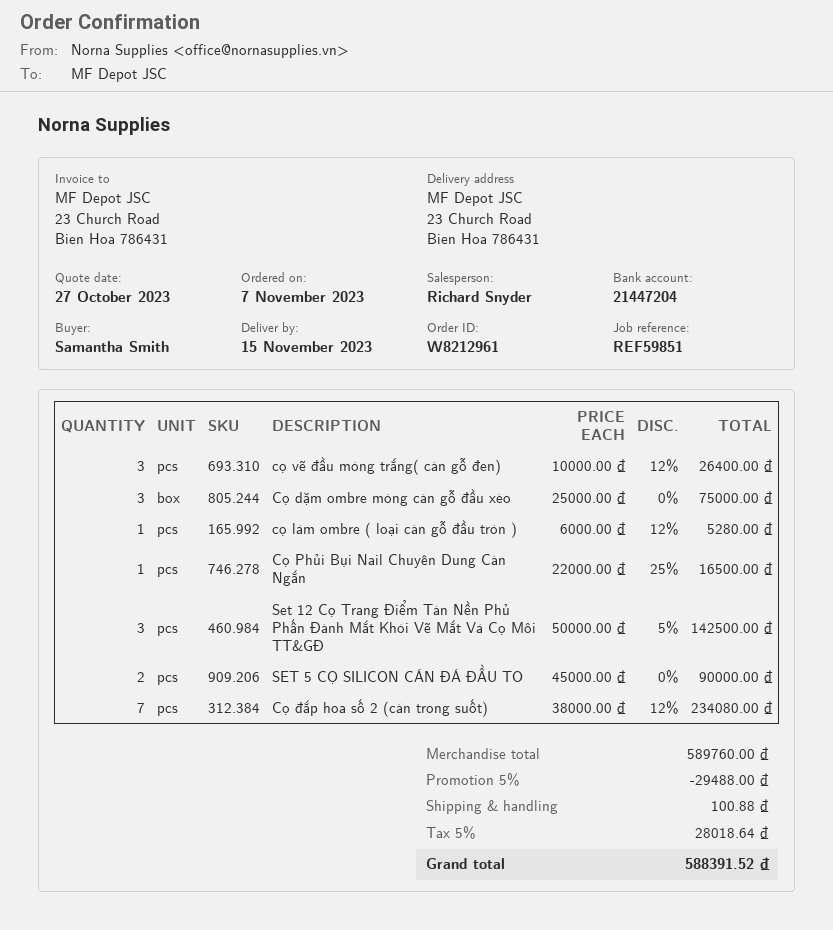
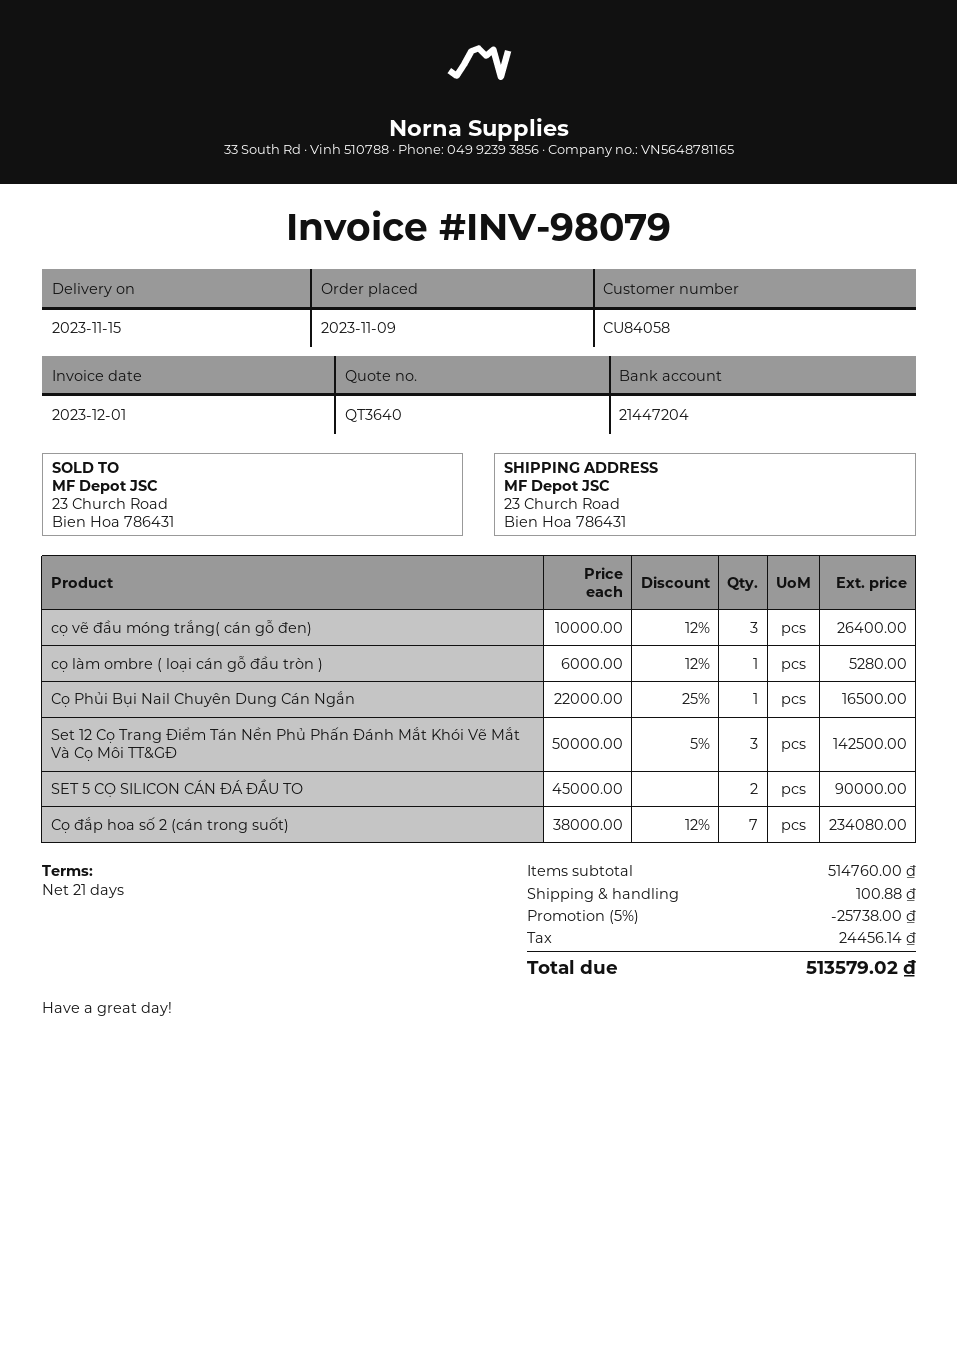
order date: 2023-11-07 -> 2023-11-09
Cọ dặm ombre móng cán gỗ đầu xéo: 3 x 25000.00 = 75000.00 -> none
subtotal: 589760.00 -> 514760.00
discount: 5% = 29488.00 -> 5% = 25738.00
tax: 28018.64 -> 24456.14
total: 588391.52 -> 513579.02

